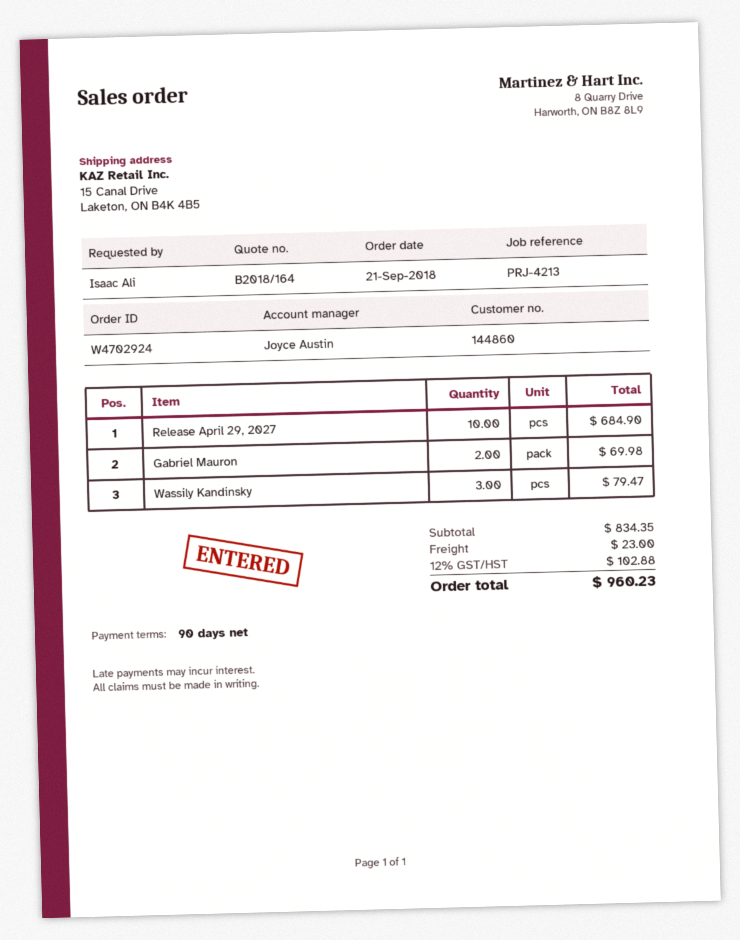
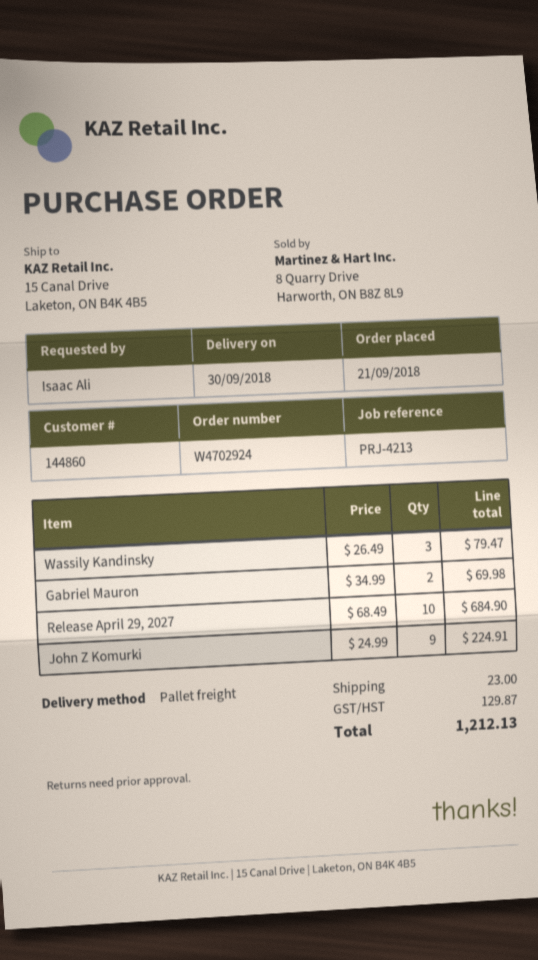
John Z Komurki: none -> 9 for 224.91
tax: 102.88 -> 129.87
total: 960.23 -> 1212.13

